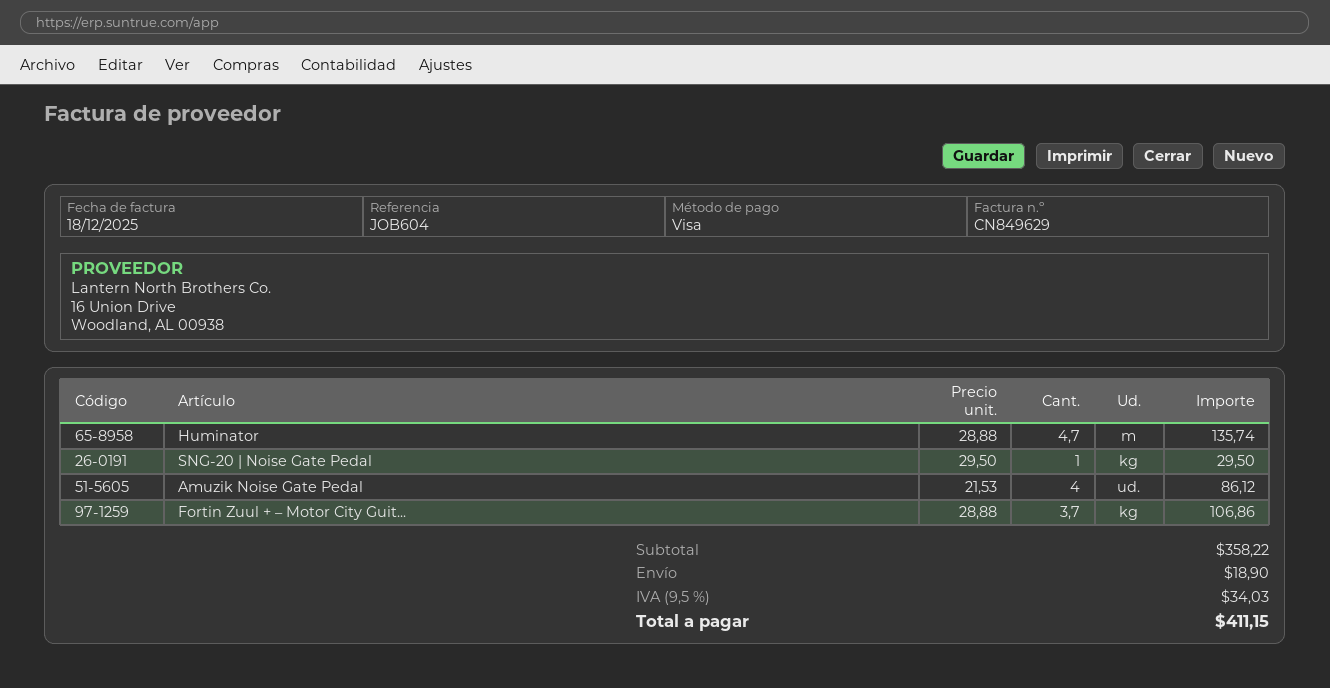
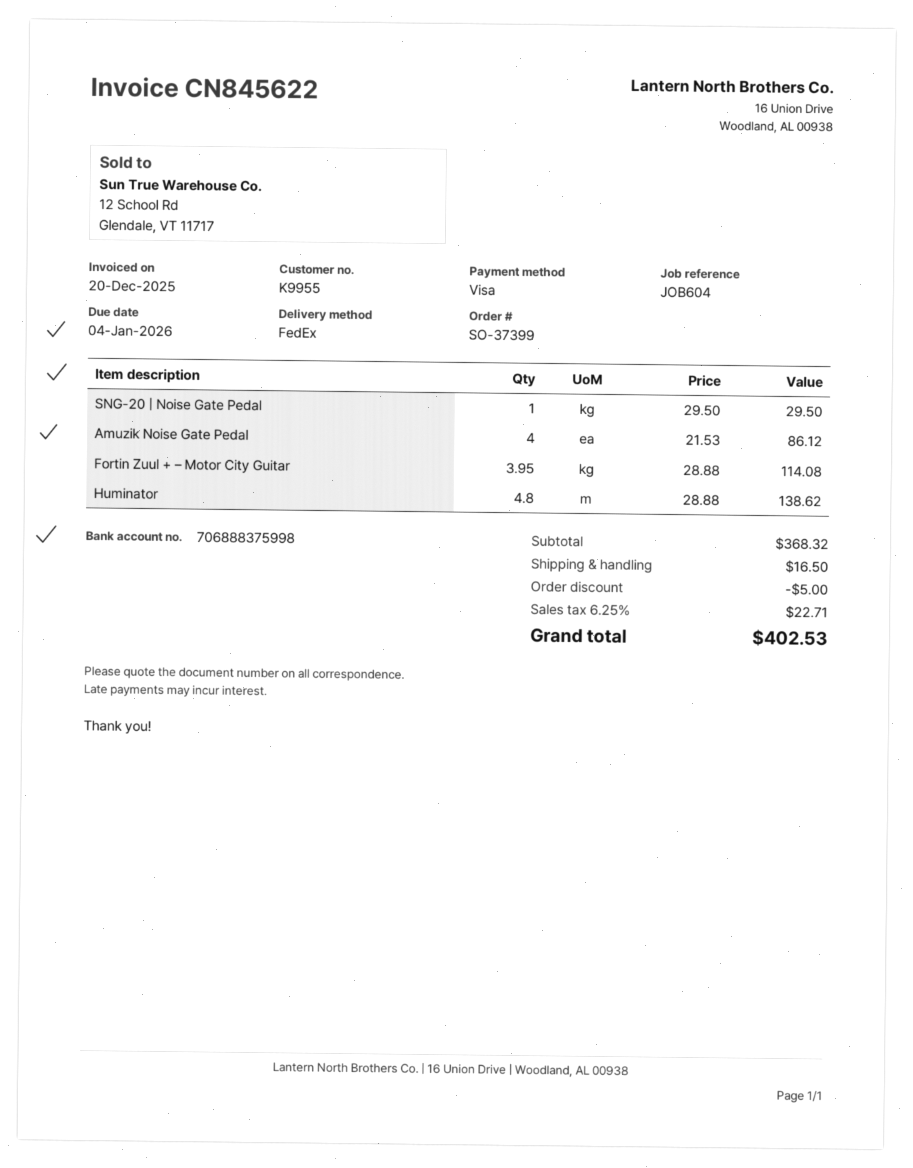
invoice number: CN849629 -> CN845622
invoice date: 2025-12-18 -> 2025-12-20
Huminator: 4.7 x 28.88 = 135.74 -> 4.8 x 28.88 = 138.62
Fortin Zuul + – Motor City Guit...: 3.7 x 28.88 = 106.86 -> 3.95 x 28.88 = 114.08
subtotal: 358.22 -> 368.32
discount: none -> 5.00
shipping: 18.90 -> 16.50
tax: 9.5% = 34.03 -> 6.25% = 22.71
total: 411.15 -> 402.53

